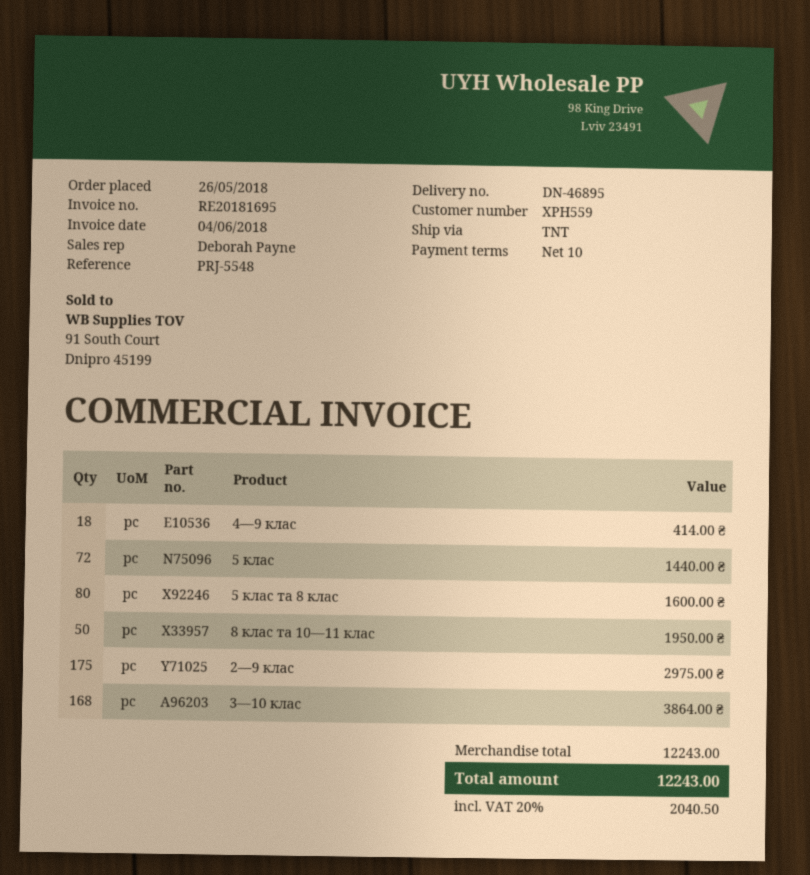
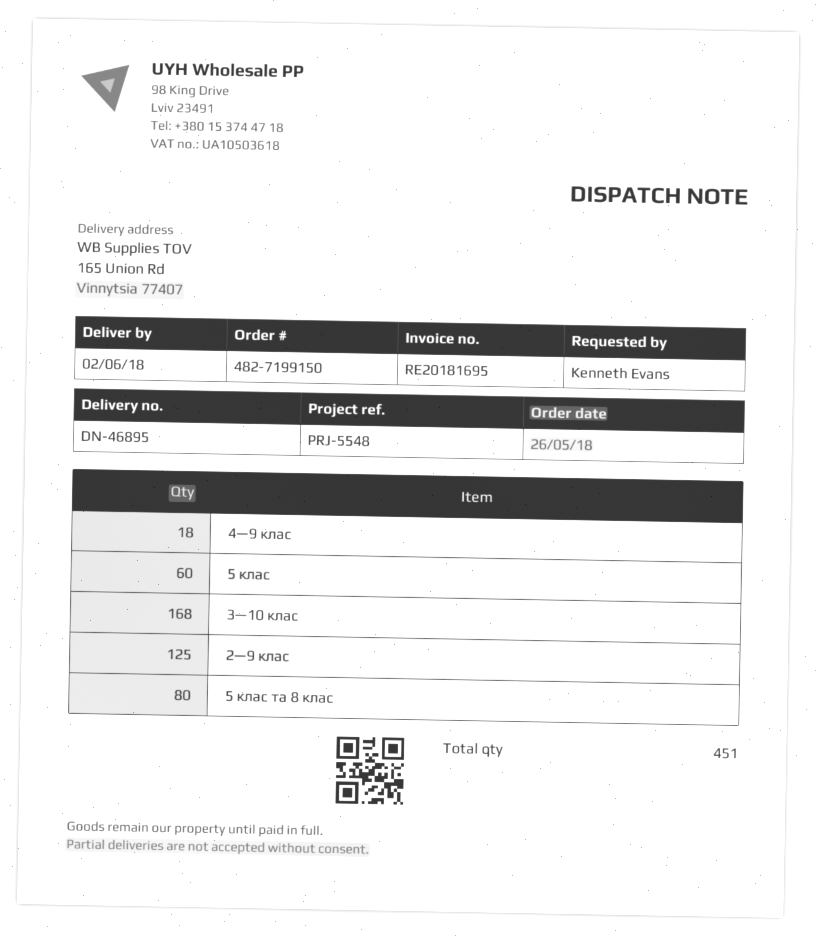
5 клас: 72 -> 60
8 клас та 10—11 клас: 50 -> none
2—9 клас: 175 -> 125

